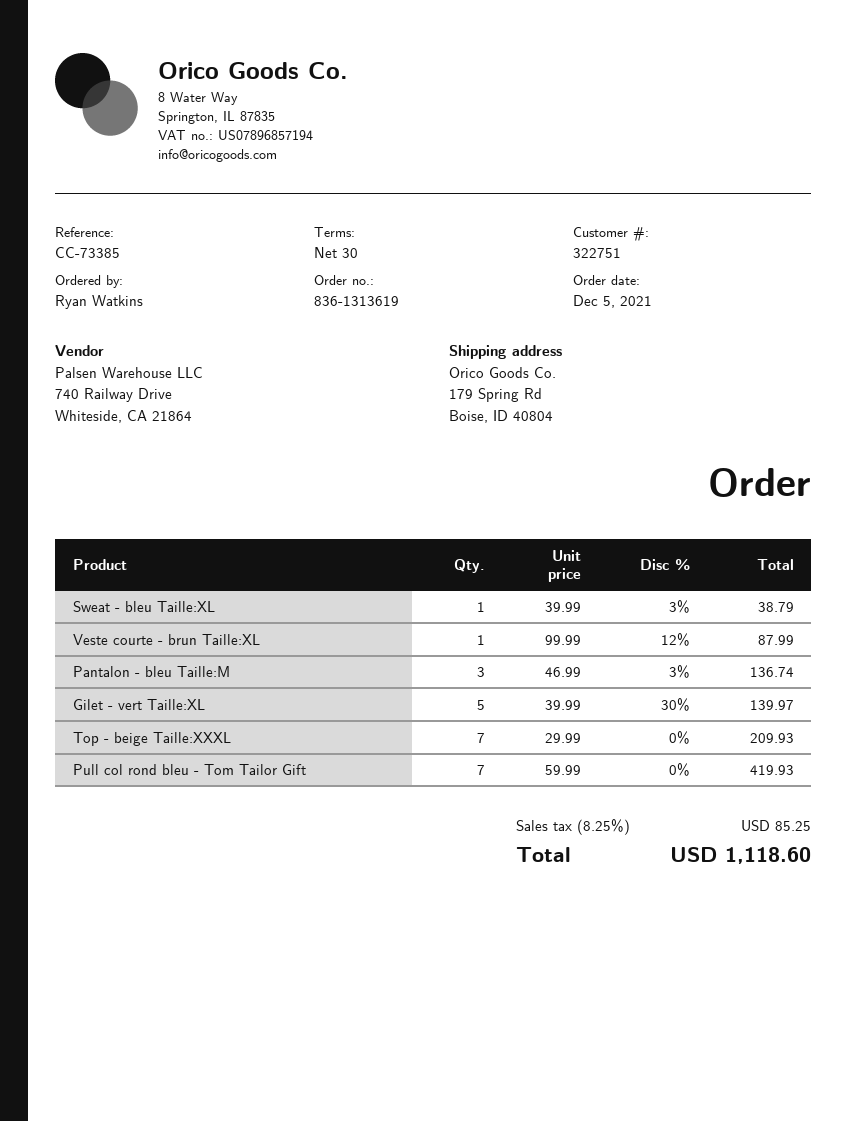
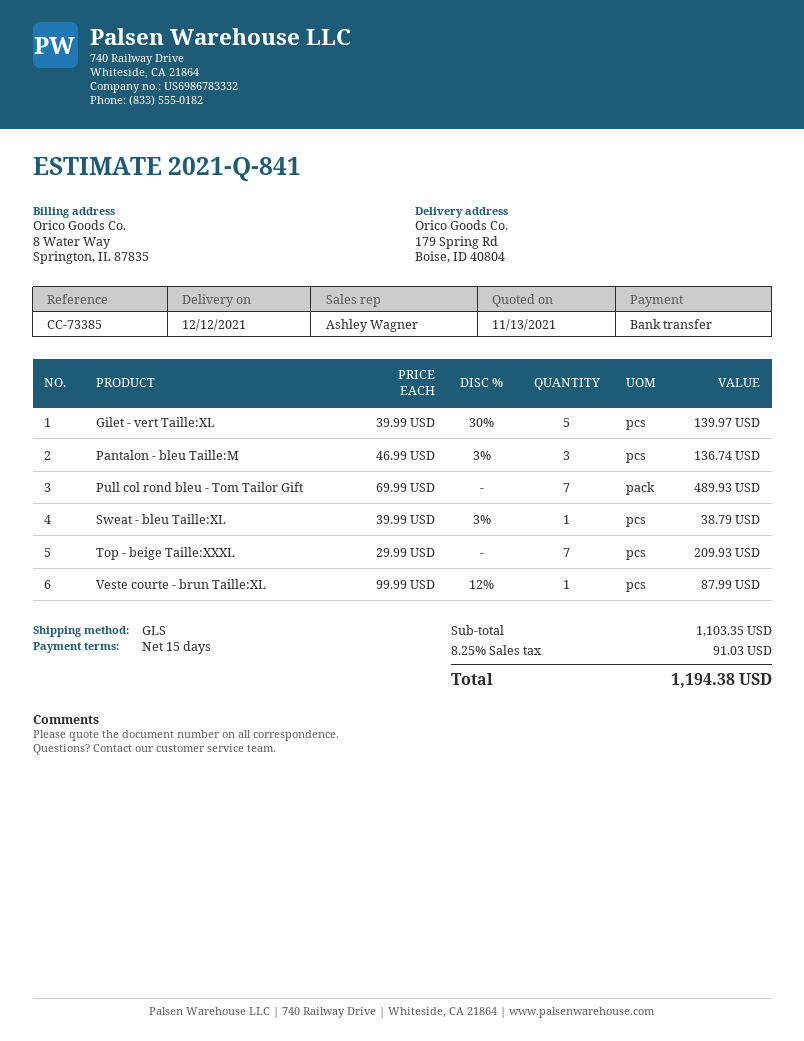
payment terms: 30 days -> 15 days
Pull col rond bleu - Tom Tailor Gift: 7 x 59.99 = 419.93 -> 7 x 69.99 = 489.93
tax: 8.25% = 85.25 -> 8.25% = 91.03
total: 1118.60 -> 1194.38

